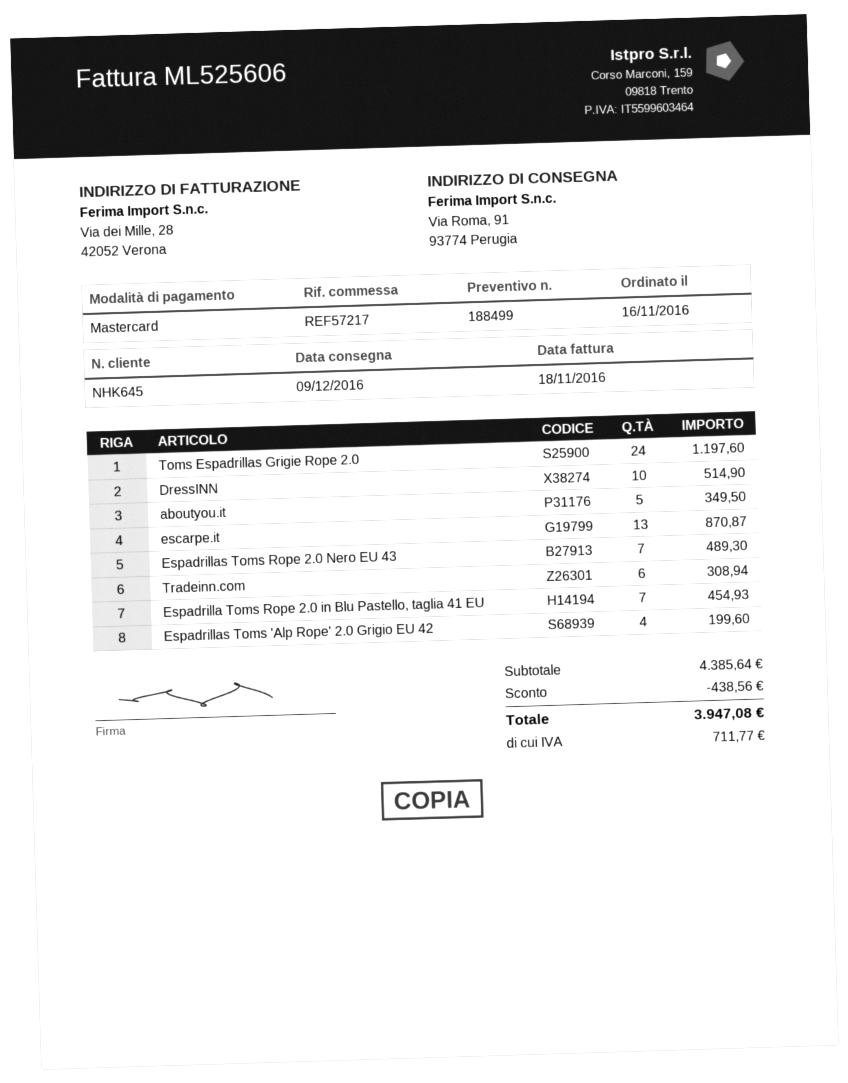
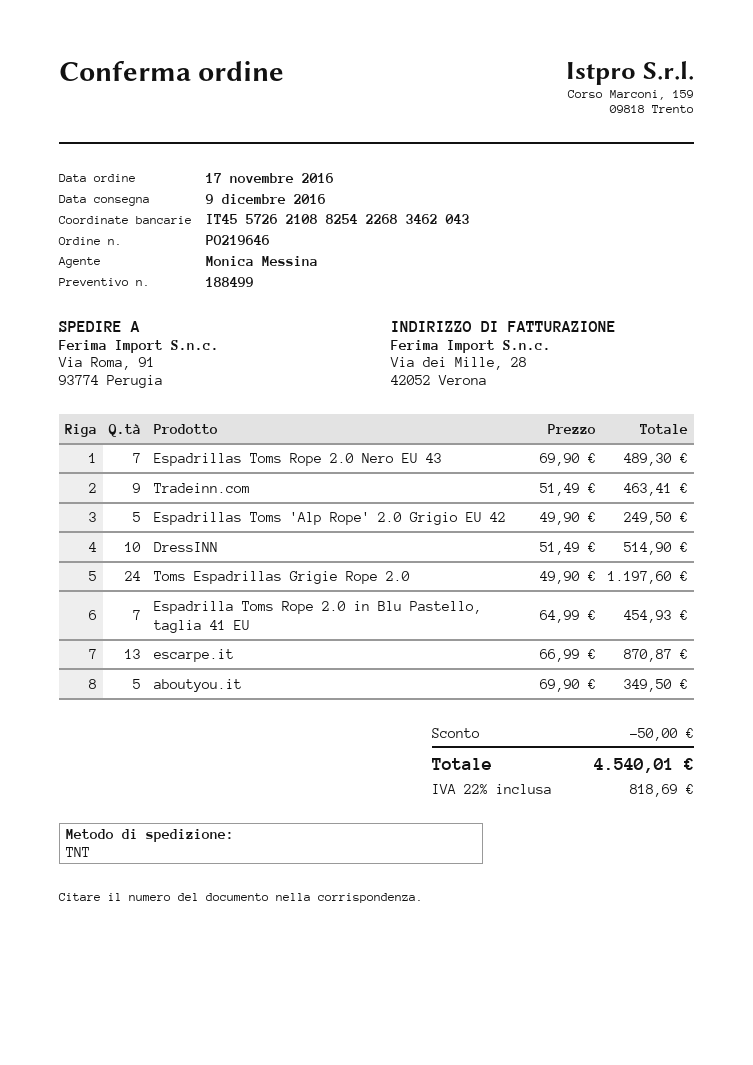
order date: 2016-11-16 -> 2016-11-17
Tradeinn.com: 6 for 308.94 -> 9 for 463.41
Espadrillas Toms 'Alp Rope' 2.0 Grigio EU 42: 4 for 199.60 -> 5 for 249.50
discount: 438.56 -> 50.00
tax: 711.77 -> 818.69
total: 3947.08 -> 4540.01

